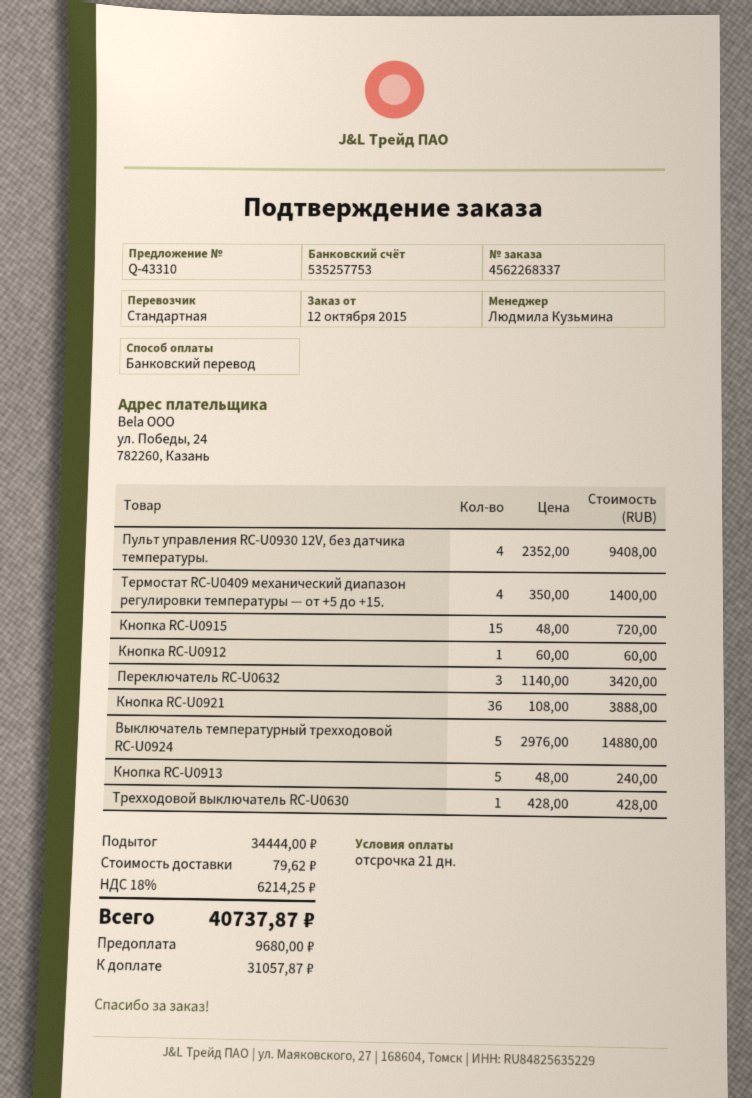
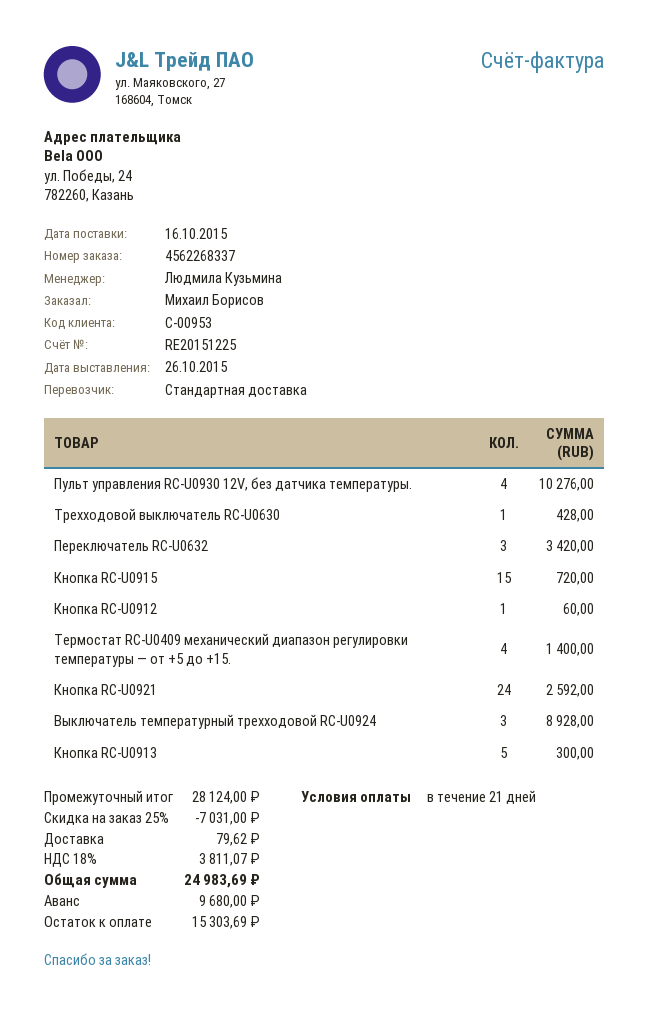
Пульт управления RC-U0930 12V, без датчика температуры.: 4 for 9408.00 -> 4 for 10276.00
Кнопка RC-U0921: 36 for 3888.00 -> 24 for 2592.00
Выключатель температурный трехходовой RC-U0924: 5 for 14880.00 -> 3 for 8928.00
Кнопка RC-U0913: 5 for 240.00 -> 5 for 300.00
subtotal: 34444.00 -> 28124.00
discount: none -> 25% = 7031.00
tax: 18% = 6214.25 -> 18% = 3811.07
total: 40737.87 -> 24983.69
balance: 31057.87 -> 15303.69

